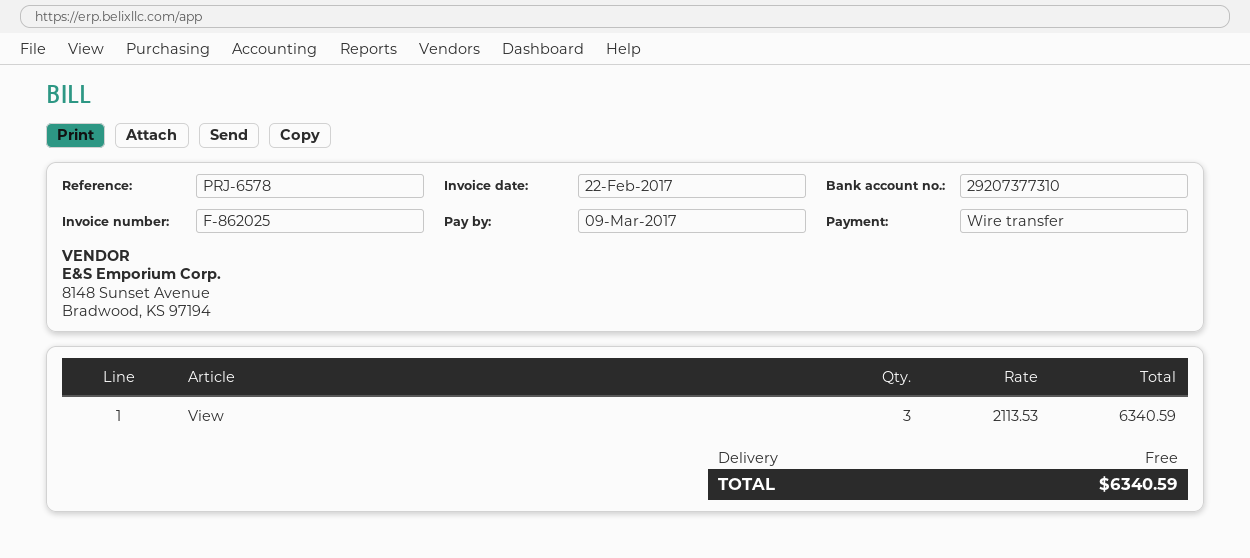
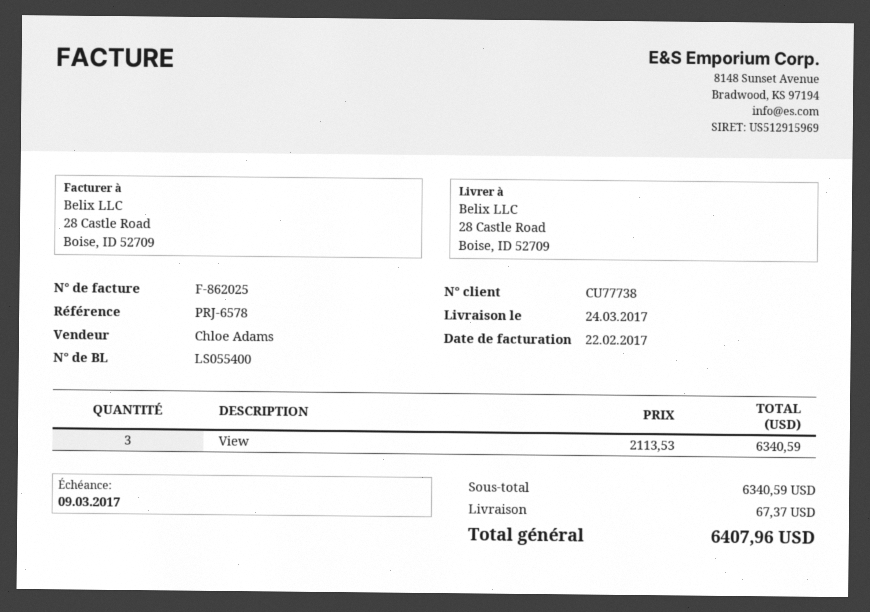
shipping: 0.00 -> 67.37
total: 6340.59 -> 6407.96

